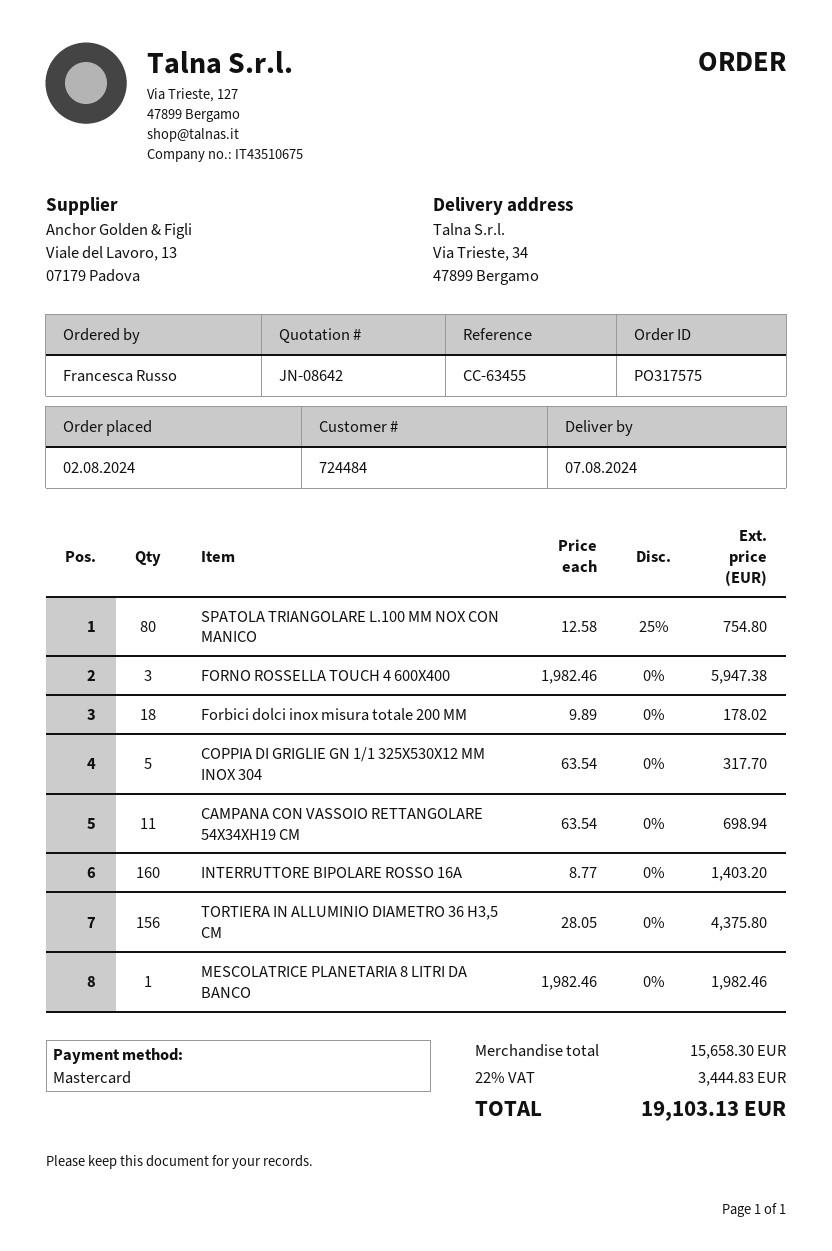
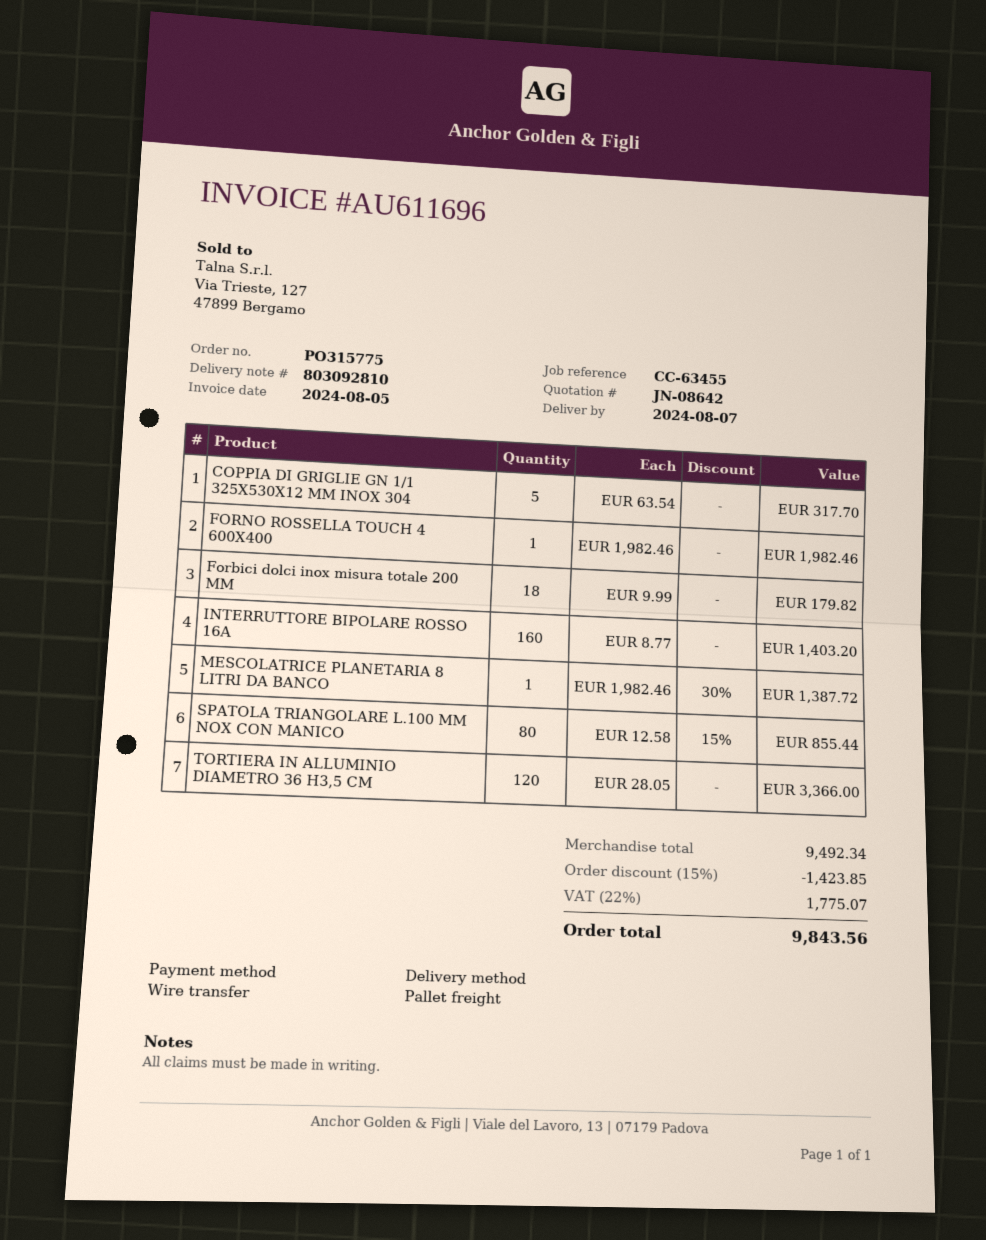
order number: PO317575 -> PO315775
payment method: Mastercard -> bank transfer
SPATOLA TRIANGOLARE L.100 MM NOX CON MANICO: 80 x 12.58 - 25% = 754.80 -> 80 x 12.58 - 15% = 855.44
FORNO ROSSELLA TOUCH 4 600X400: 3 x 1982.46 = 5947.38 -> 1 x 1982.46 = 1982.46
Forbici dolci inox misura totale 200 MM: 18 x 9.89 = 178.02 -> 18 x 9.99 = 179.82
CAMPANA CON VASSOIO RETTANGOLARE 54X34XH19 CM: 11 x 63.54 = 698.94 -> none
TORTIERA IN ALLUMINIO DIAMETRO 36 H3,5 CM: 156 x 28.05 = 4375.80 -> 120 x 28.05 = 3366.00
MESCOLATRICE PLANETARIA 8 LITRI DA BANCO: 1 x 1982.46 = 1982.46 -> 1 x 1982.46 - 30% = 1387.72
subtotal: 15658.30 -> 9492.34
discount: none -> 15% = 1423.85
tax: 22% = 3444.83 -> 22% = 1775.07
total: 19103.13 -> 9843.56

